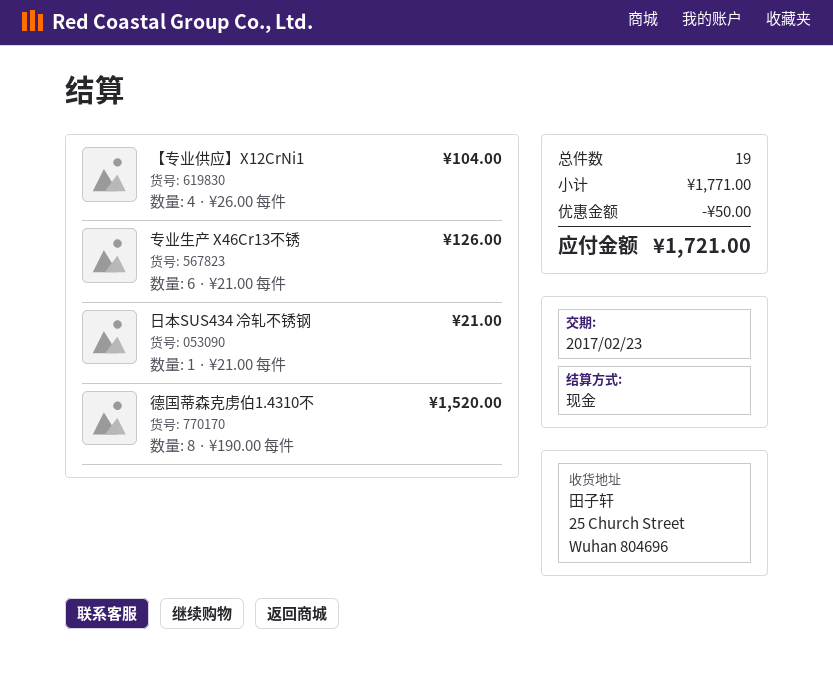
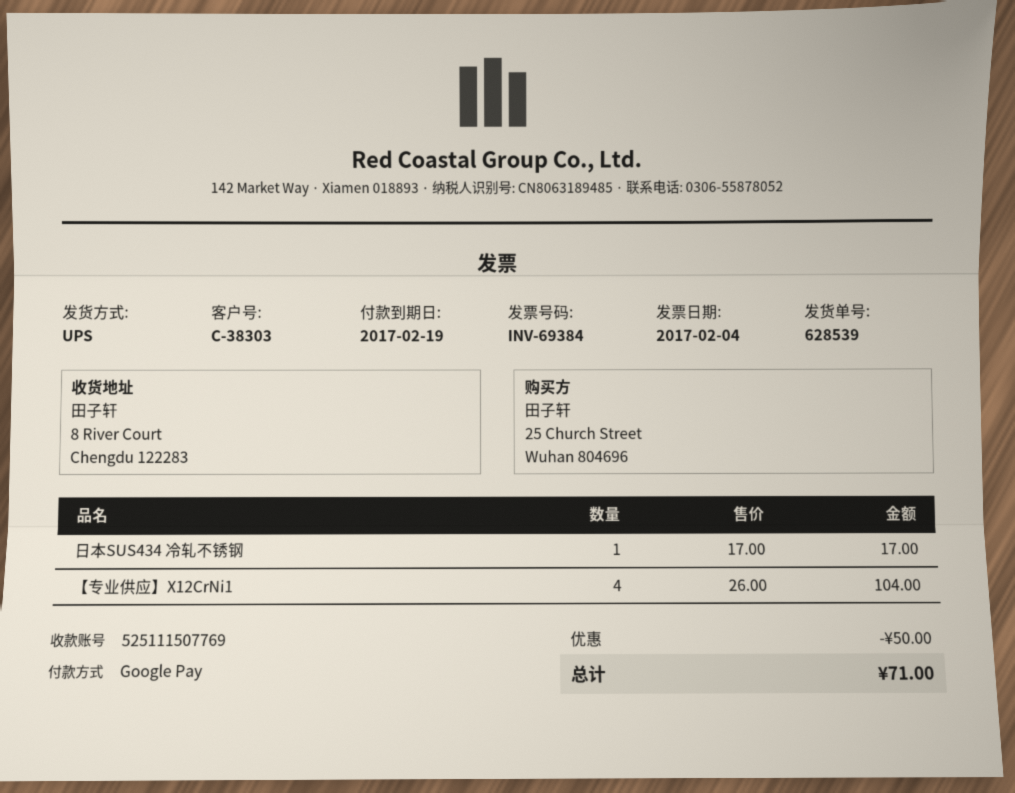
payment method: cash -> Google Pay
ship to: 25 Church Street, Wuhan 804696 -> 8 River Court, Chengdu 122283
专业生产 X46Cr13不锈: 6 x 21.00 = 126.00 -> none
日本SUS434 冷轧不锈钢: 1 x 21.00 = 21.00 -> 1 x 17.00 = 17.00
德国蒂森克虏伯1.4310不: 8 x 190.00 = 1520.00 -> none
total: 1721.00 -> 71.00

